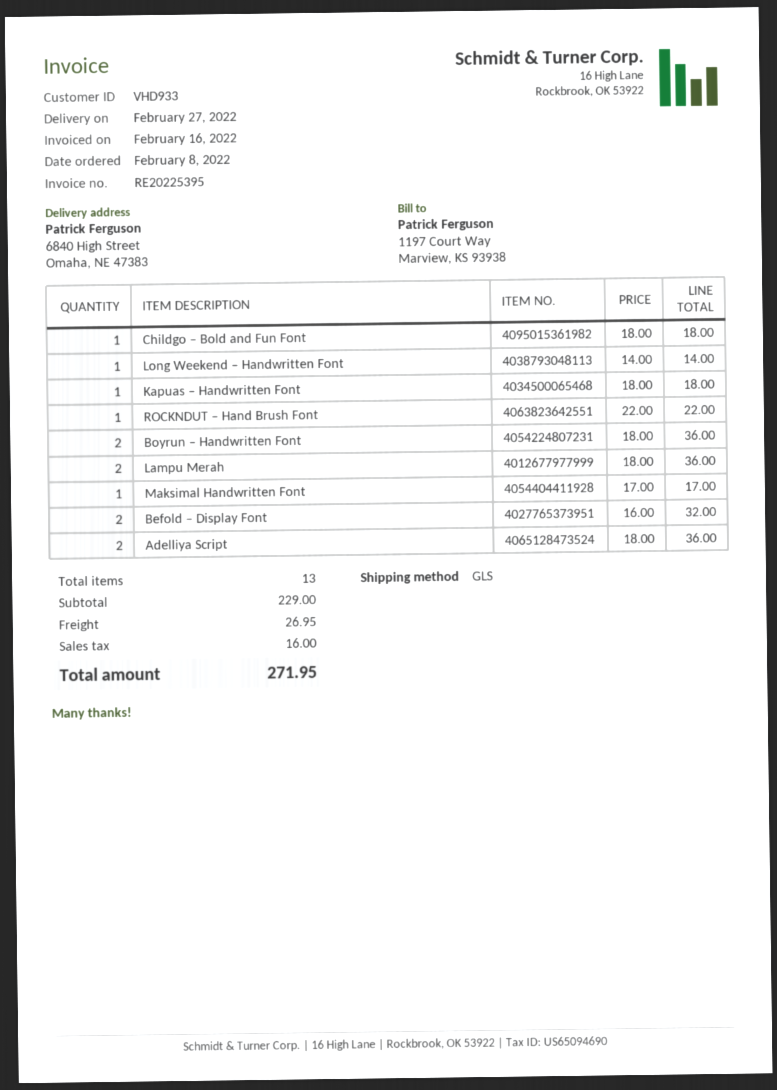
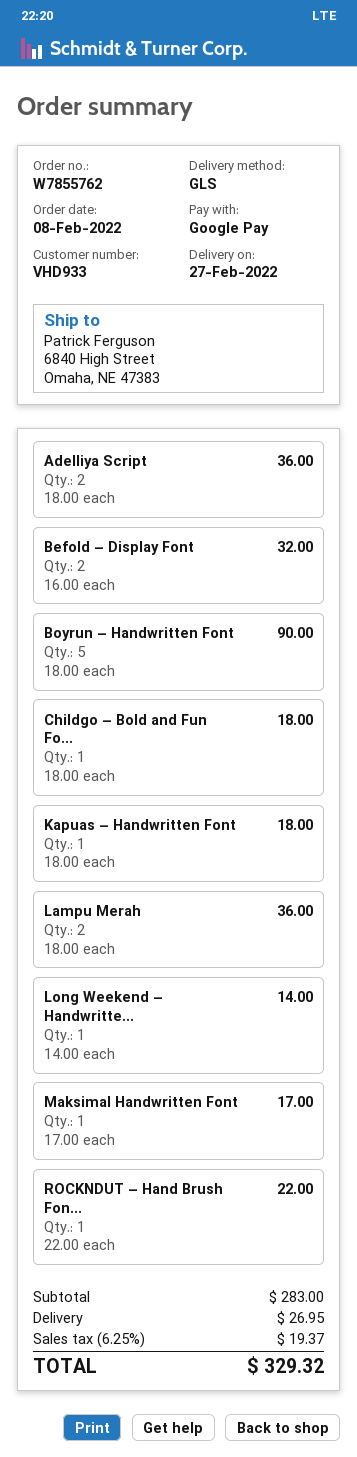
Boyrun – Handwritten Font: 2 x 18.00 = 36.00 -> 5 x 18.00 = 90.00
subtotal: 229.00 -> 283.00
tax: 16.00 -> 19.37
total: 271.95 -> 329.32

